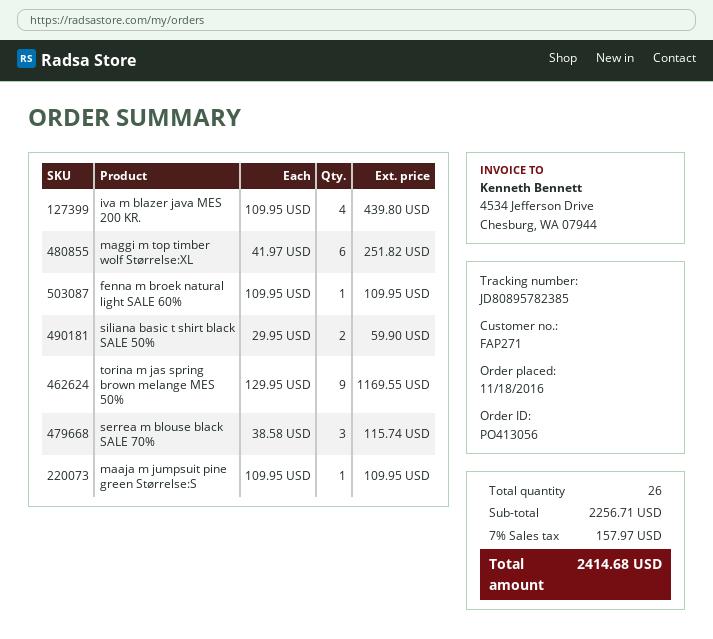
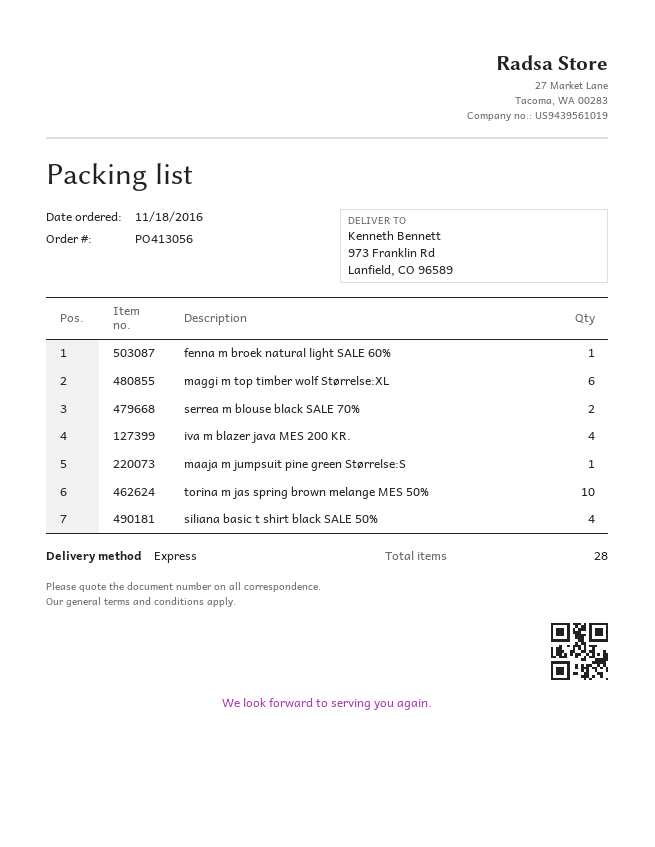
siliana basic t shirt black SALE 50%: 2 -> 4
torina m jas spring brown melange MES 50%: 9 -> 10
serrea m blouse black SALE 70%: 3 -> 2
total quantity: 26 -> 28

